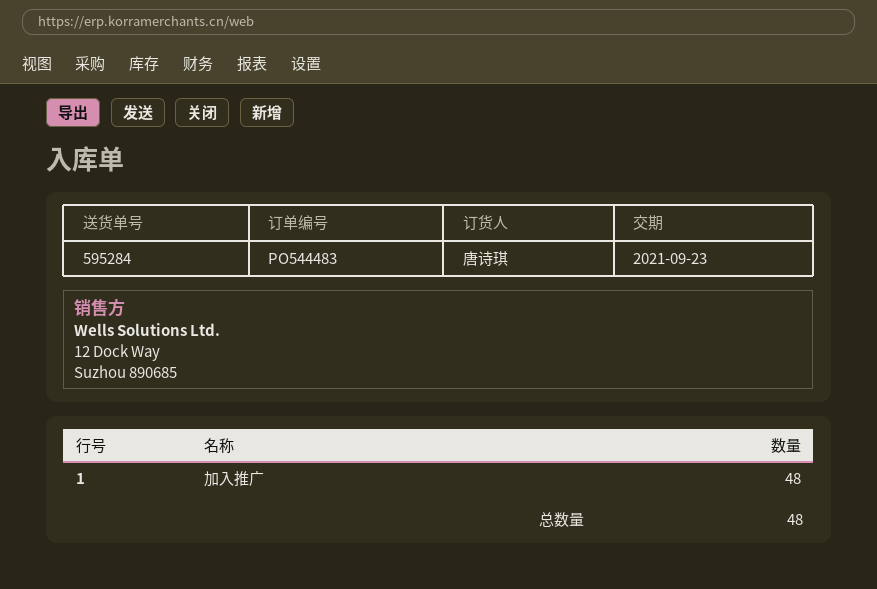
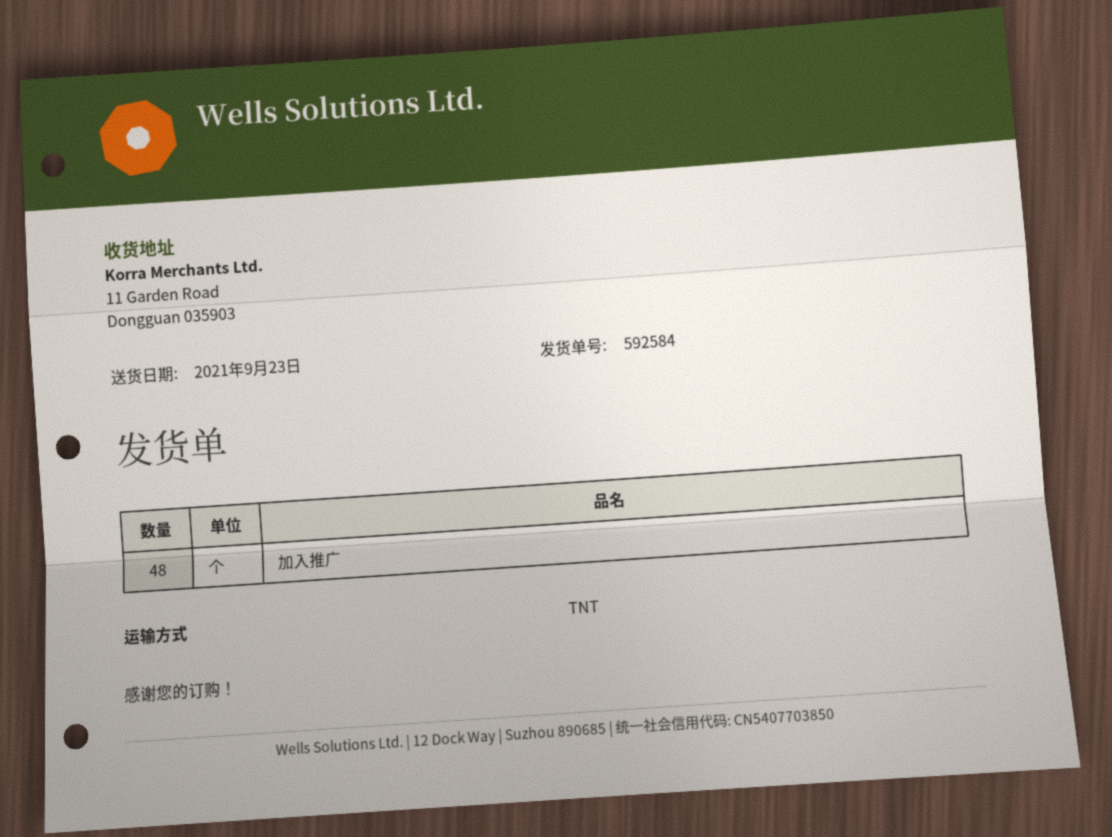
delivery note number: 595284 -> 592584

